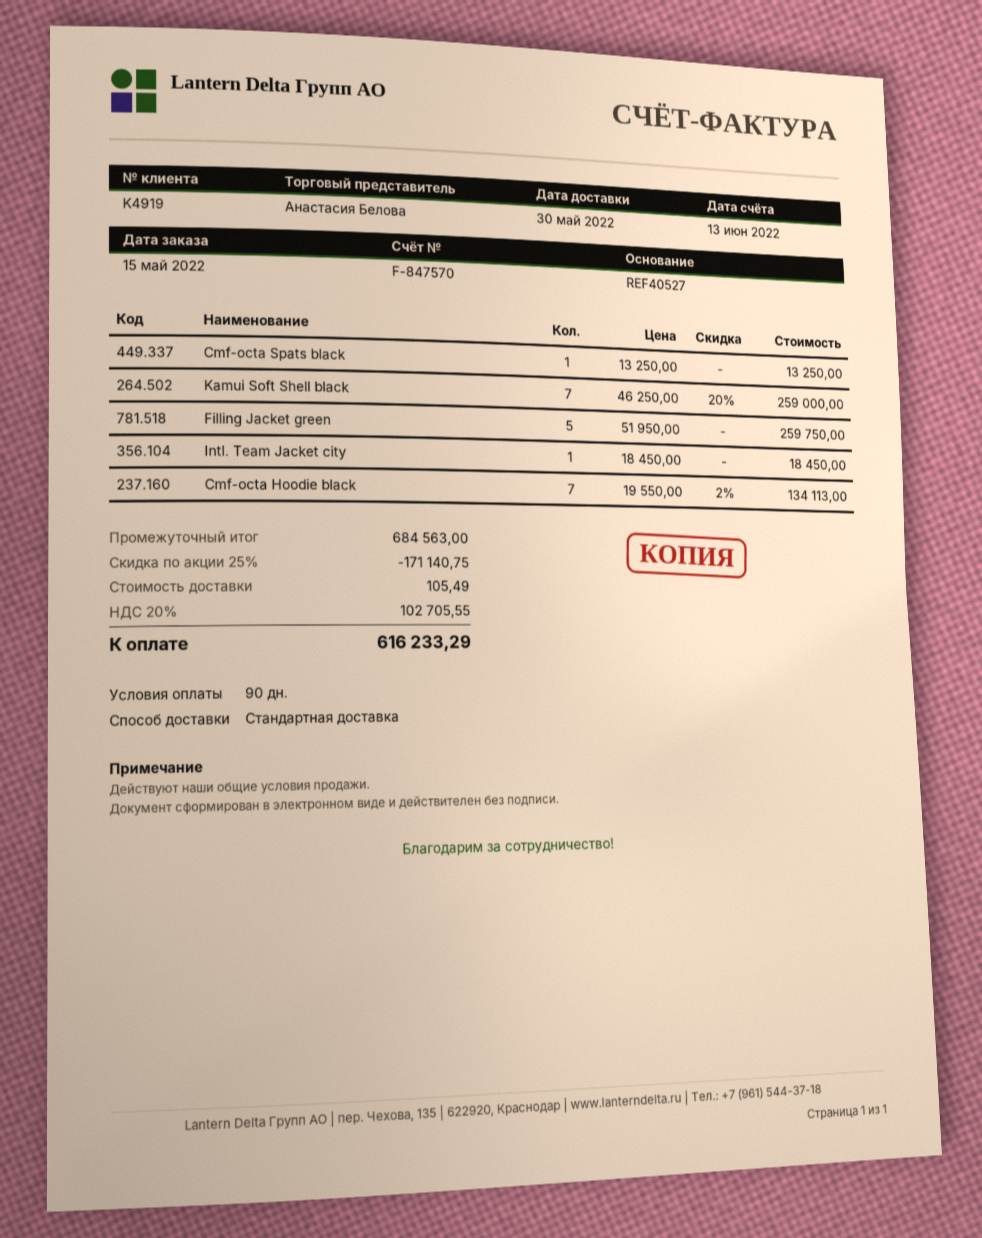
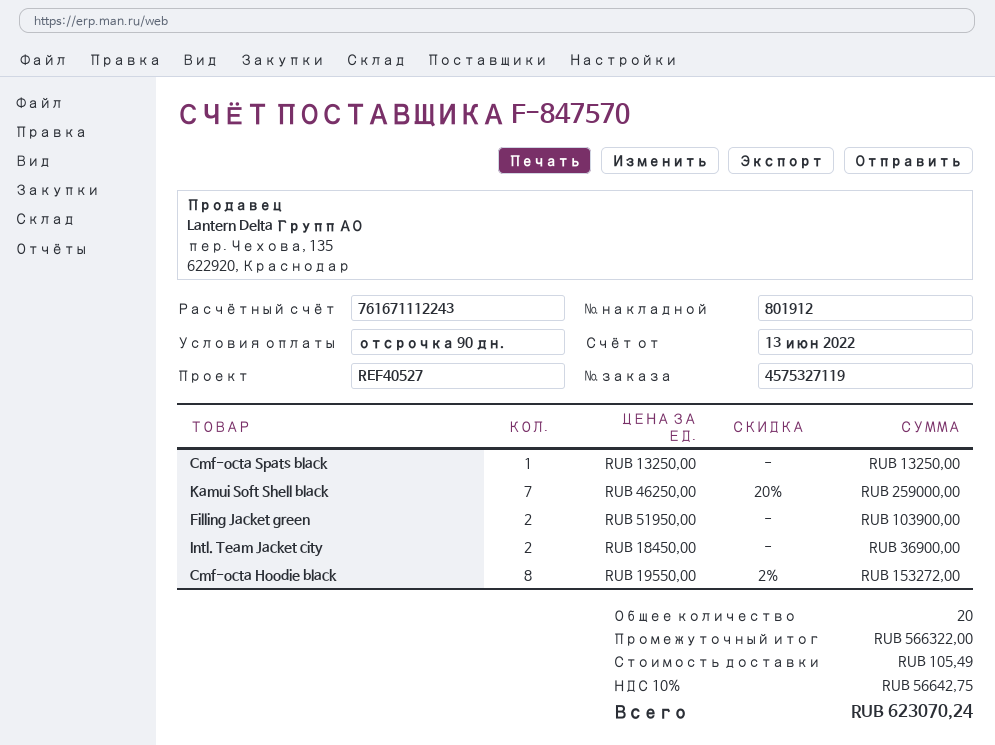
Filling Jacket green: 5 x 51950.00 = 259750.00 -> 2 x 51950.00 = 103900.00
Intl. Team Jacket city: 1 x 18450.00 = 18450.00 -> 2 x 18450.00 = 36900.00
Cmf-octa Hoodie black: 7 x 19550.00 - 2% = 134113.00 -> 8 x 19550.00 - 2% = 153272.00
subtotal: 684563.00 -> 566322.00
discount: 25% = 171140.75 -> none
tax: 20% = 102705.55 -> 10% = 56642.75
total: 616233.29 -> 623070.24

